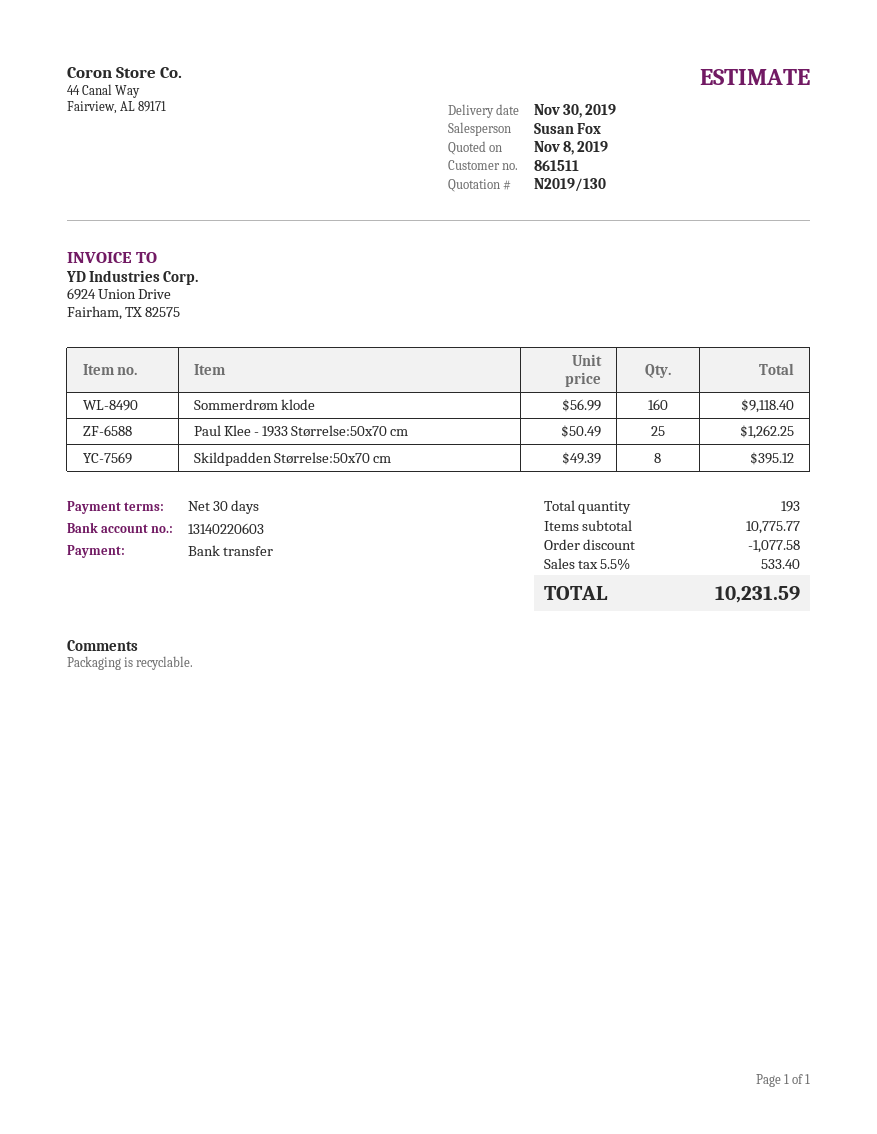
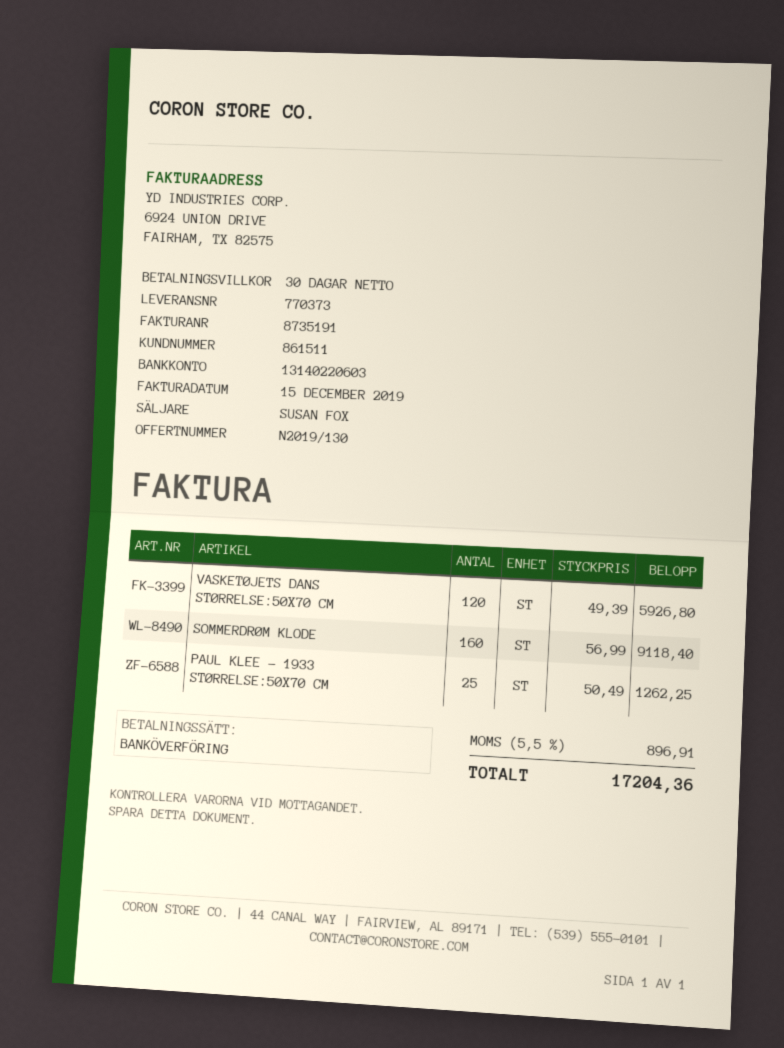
Skildpadden Størrelse:50x70 cm: 8 x 49.39 = 395.12 -> none
VASKETØJETS DANS STØRRELSE:50X70 CM: none -> 120 x 49.39 = 5926.80
discount: 1077.58 -> none
tax: 5.5% = 533.40 -> 5.5% = 896.91
total: 10231.59 -> 17204.36

